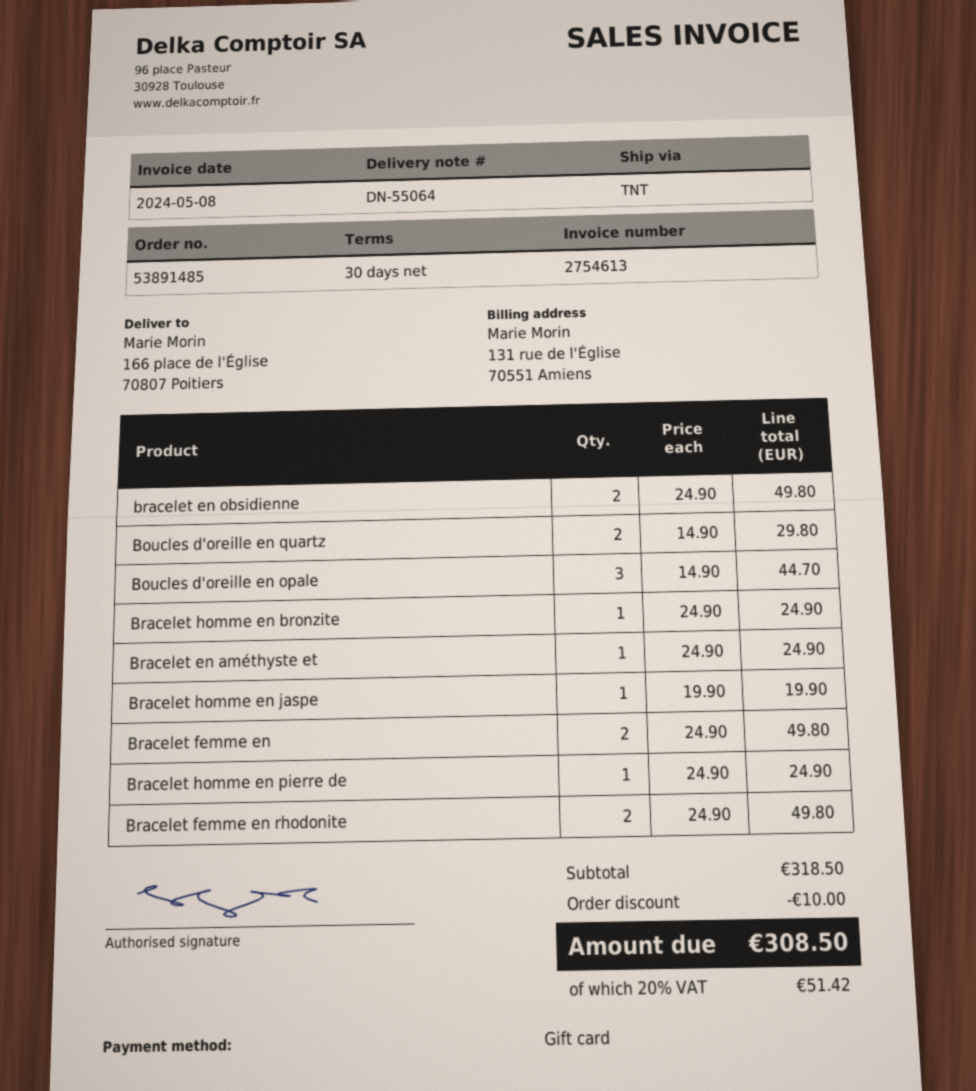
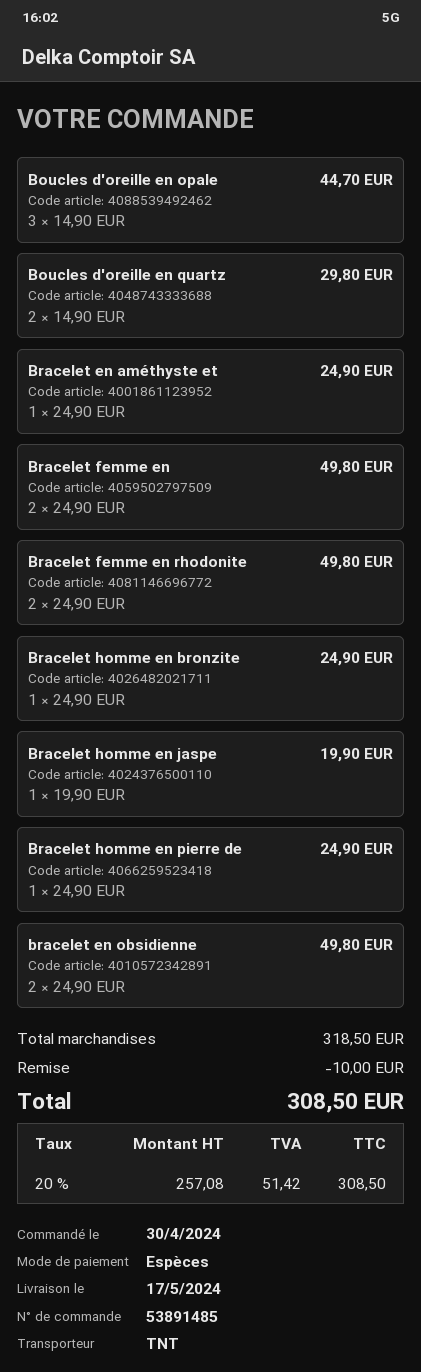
payment method: gift card -> cash

